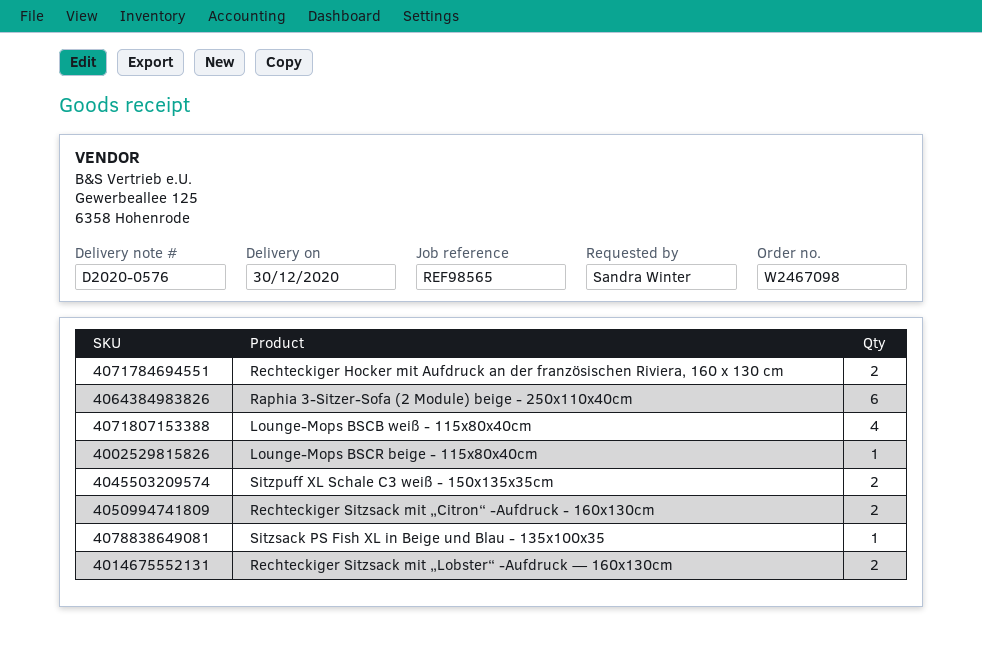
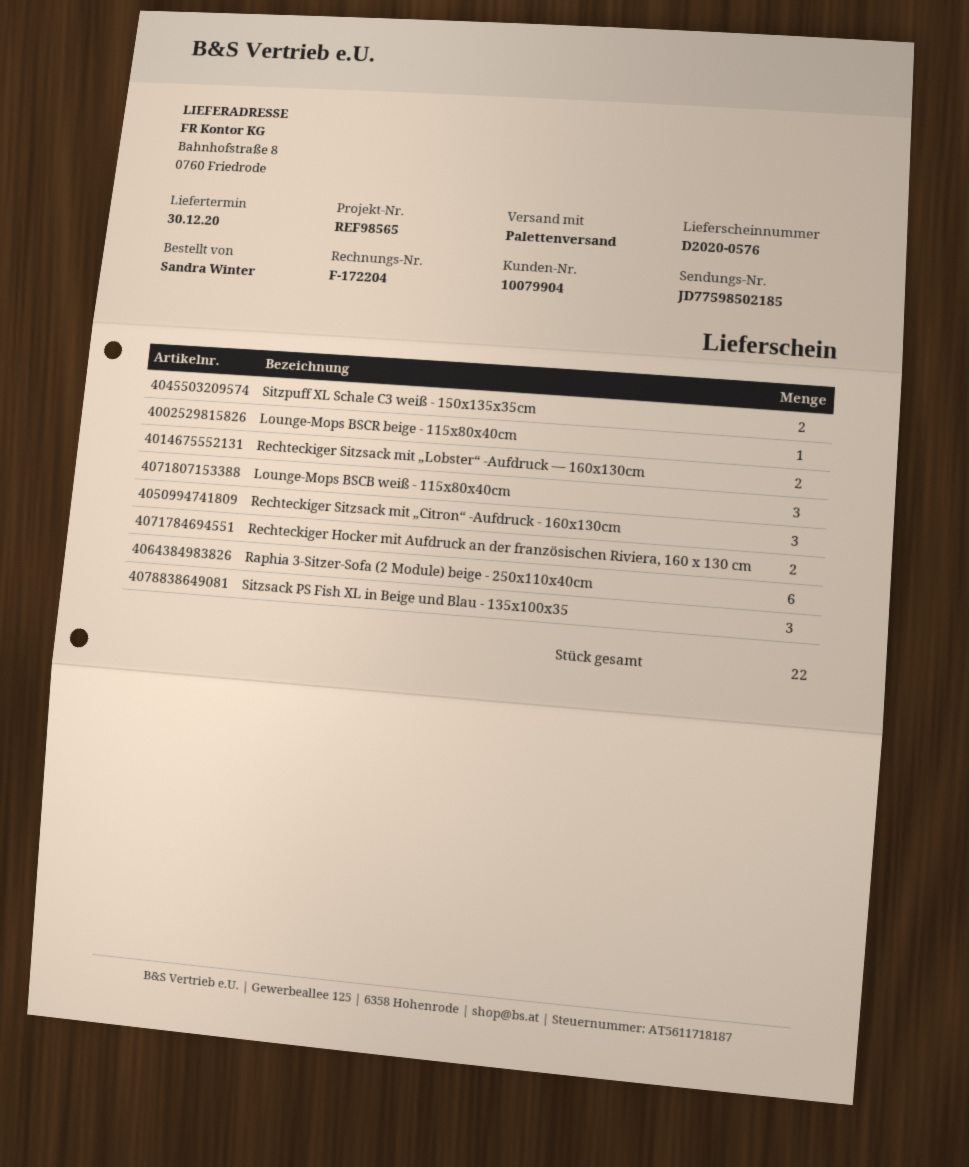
Lounge-Mops BSCB weiß - 115x80x40cm: 4 -> 3
Rechteckiger Sitzsack mit „Citron“ -Aufdruck - 160x130cm: 2 -> 3
Sitzsack PS Fish XL in Beige und Blau - 135x100x35: 1 -> 3

